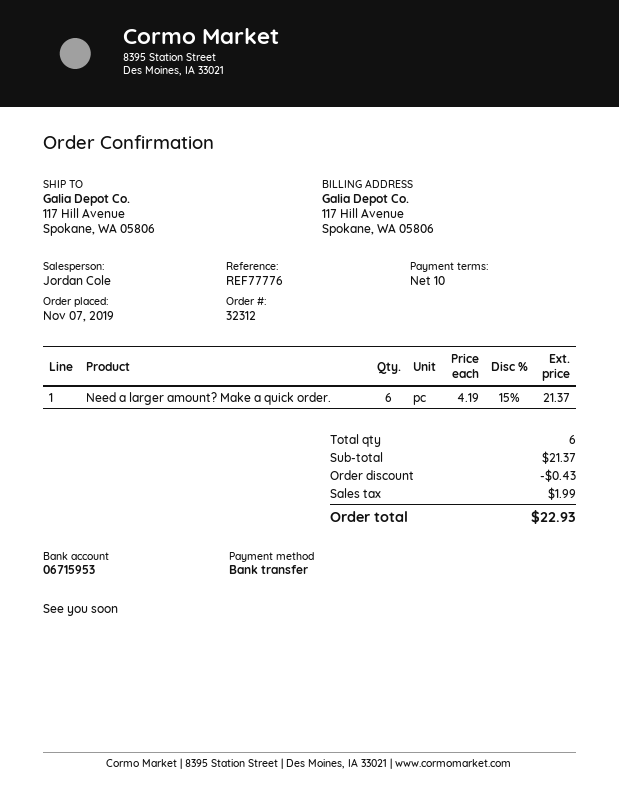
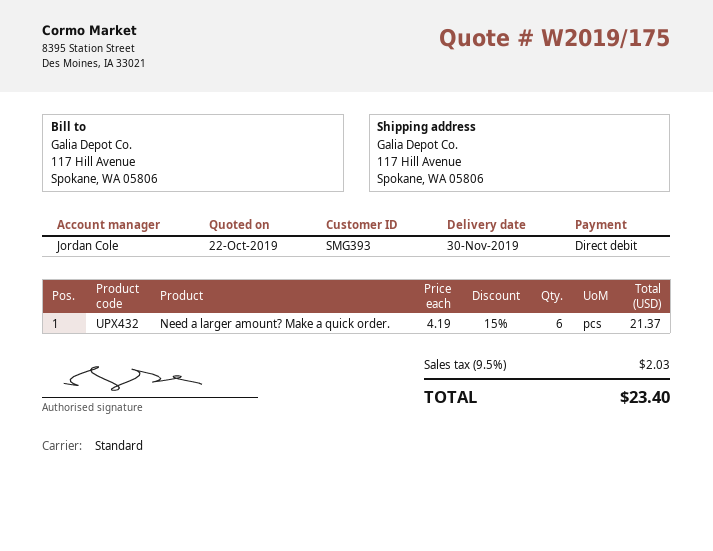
payment method: bank transfer -> direct debit
discount: 0.43 -> none
tax: 1.99 -> 2.03
total: 22.93 -> 23.40

